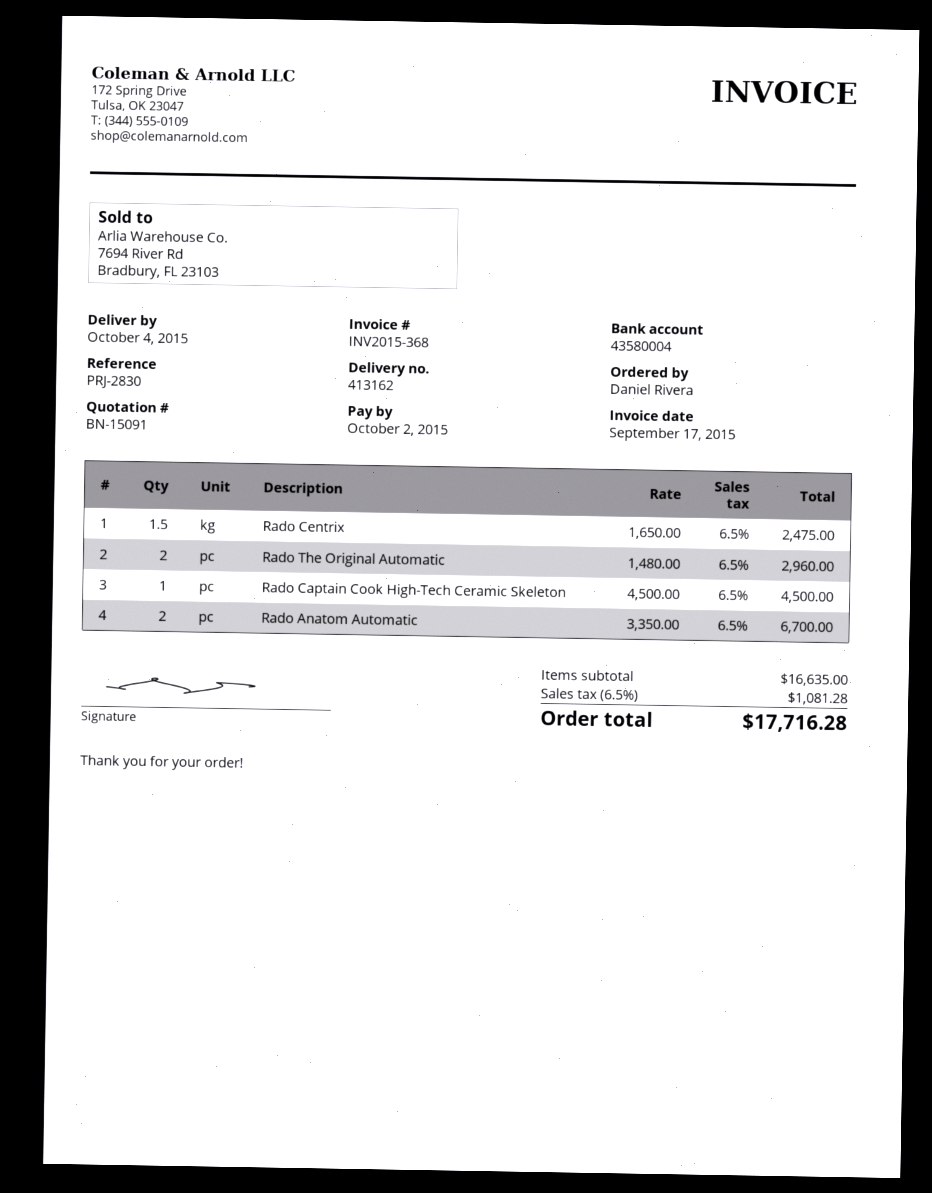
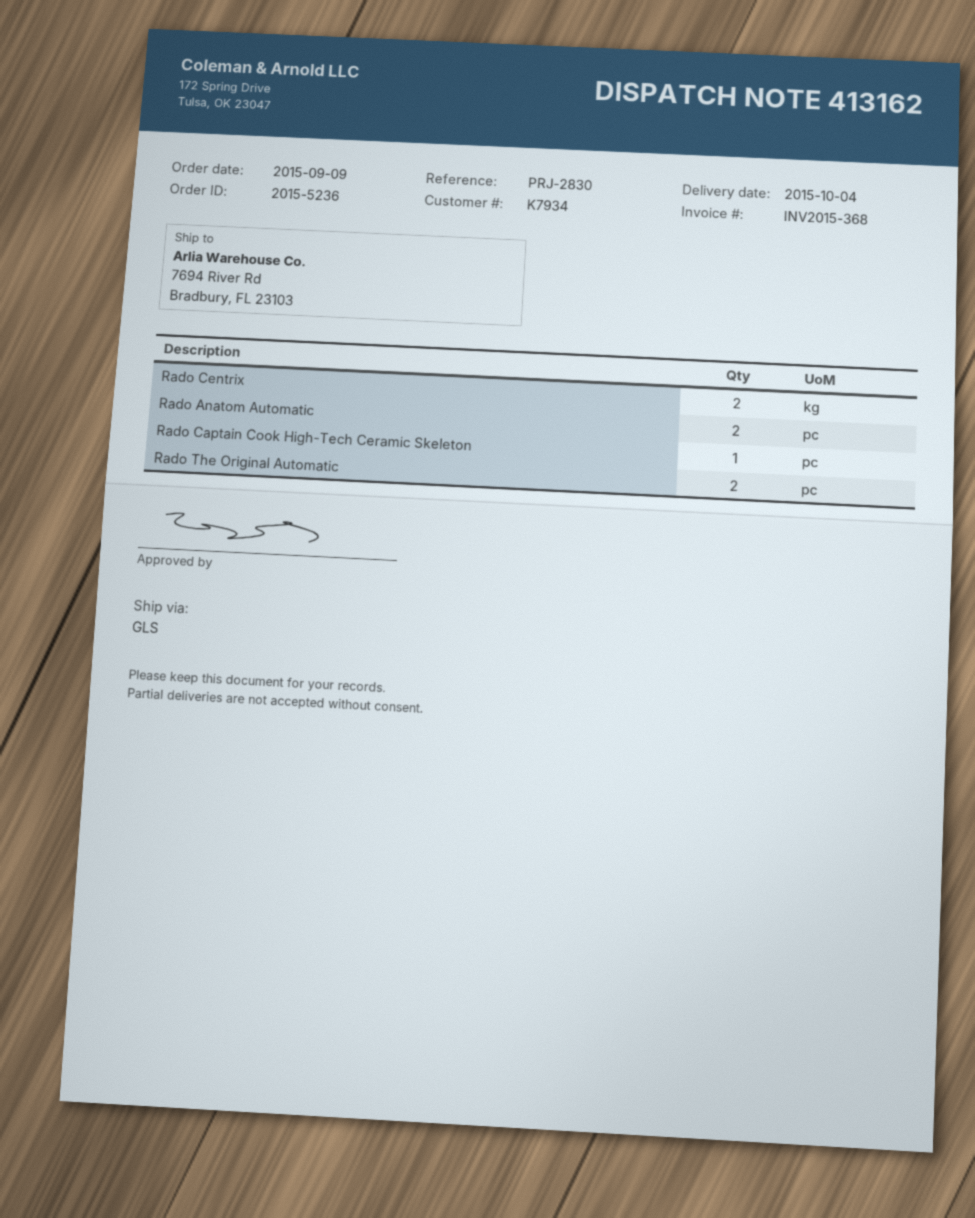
Rado Centrix: 1.5 -> 2

